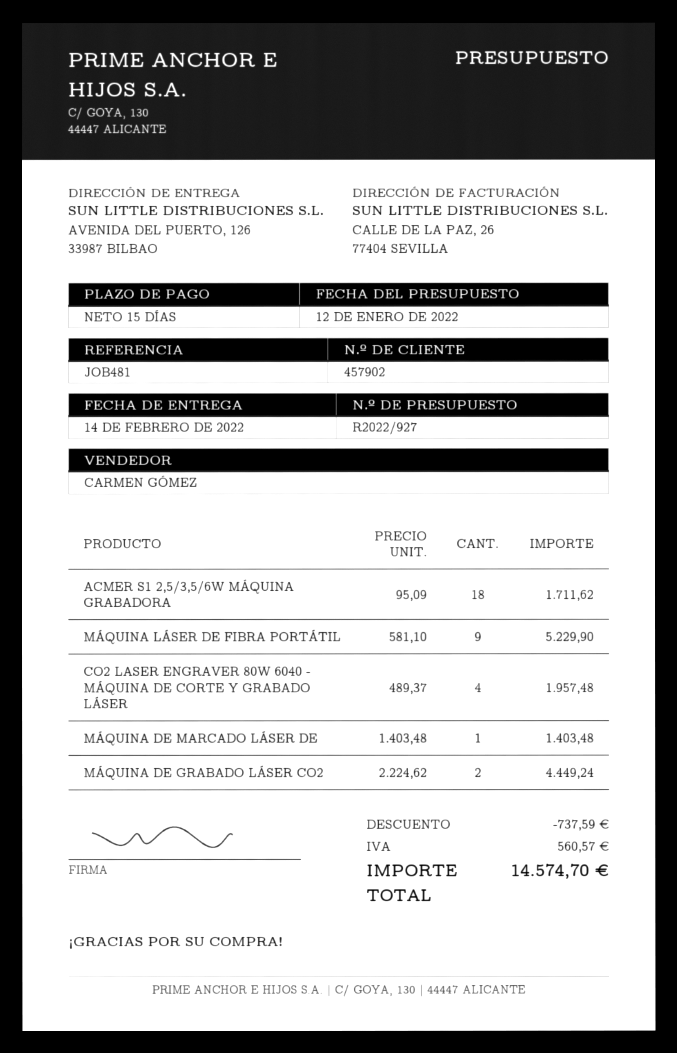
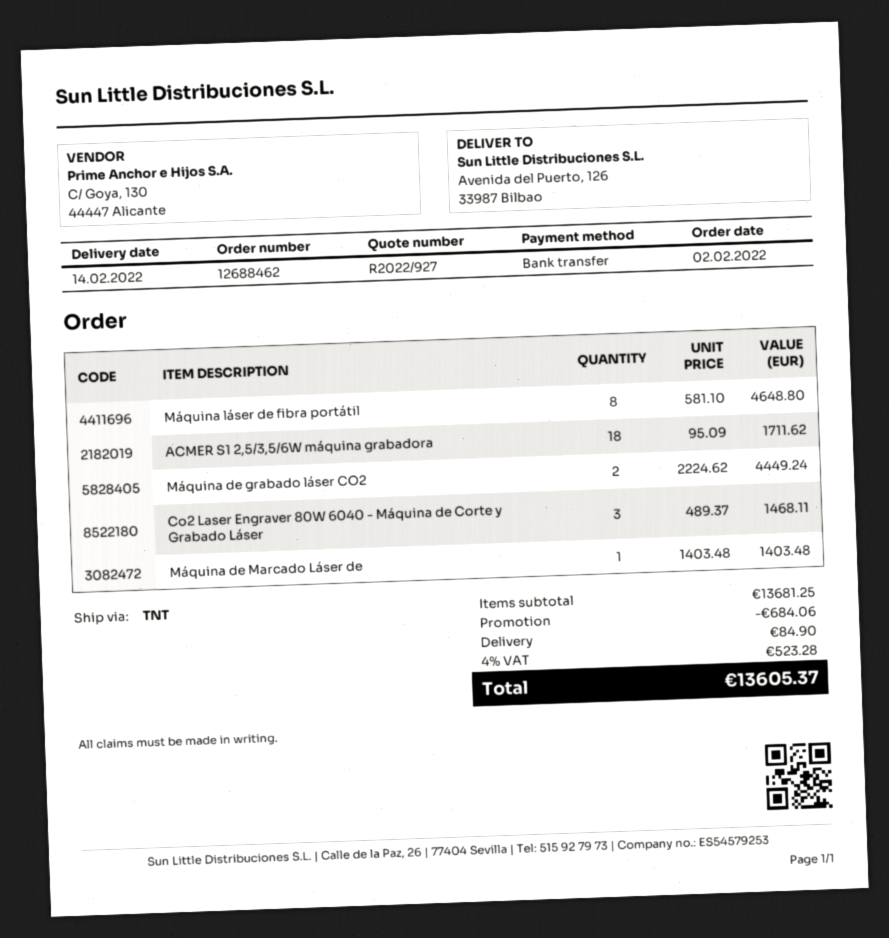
MÁQUINA LÁSER DE FIBRA PORTÁTIL: 9 x 581.10 = 5229.90 -> 8 x 581.10 = 4648.80
CO2 LASER ENGRAVER 80W 6040 - MÁQUINA DE CORTE Y GRABADO LÁSER: 4 x 489.37 = 1957.48 -> 3 x 489.37 = 1468.11
discount: 737.59 -> 684.06
shipping: none -> 84.90
tax: 560.57 -> 523.28
total: 14574.70 -> 13605.37

